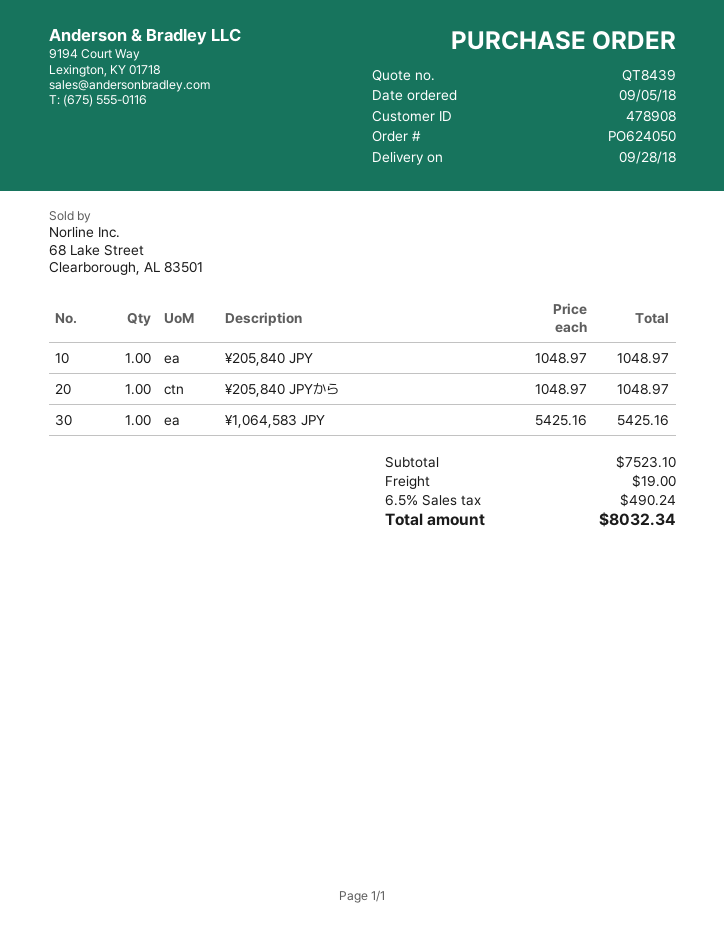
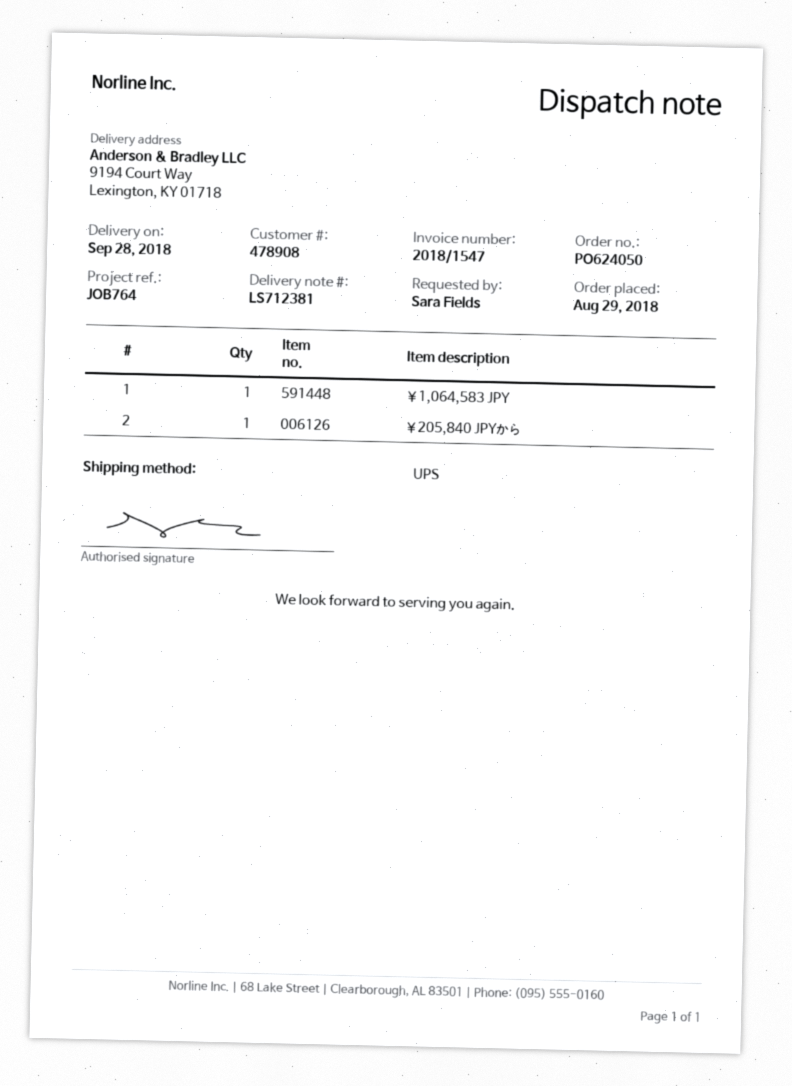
order date: 2018-09-05 -> 2018-08-29
¥205,840 JPY: 1 -> none

